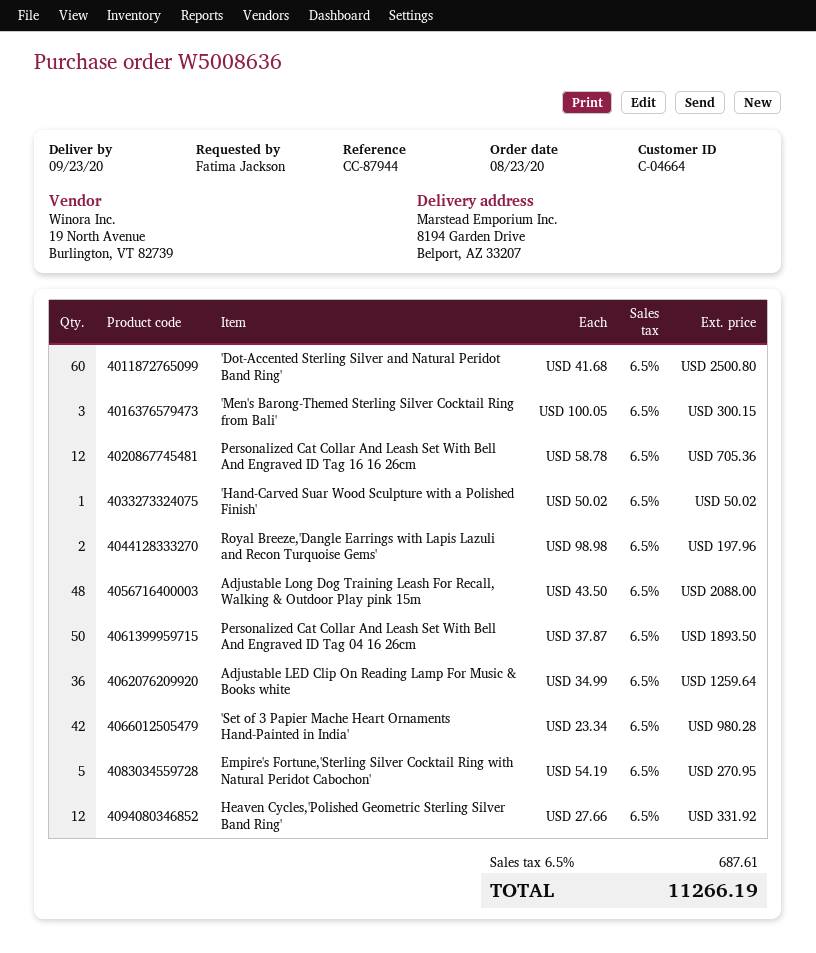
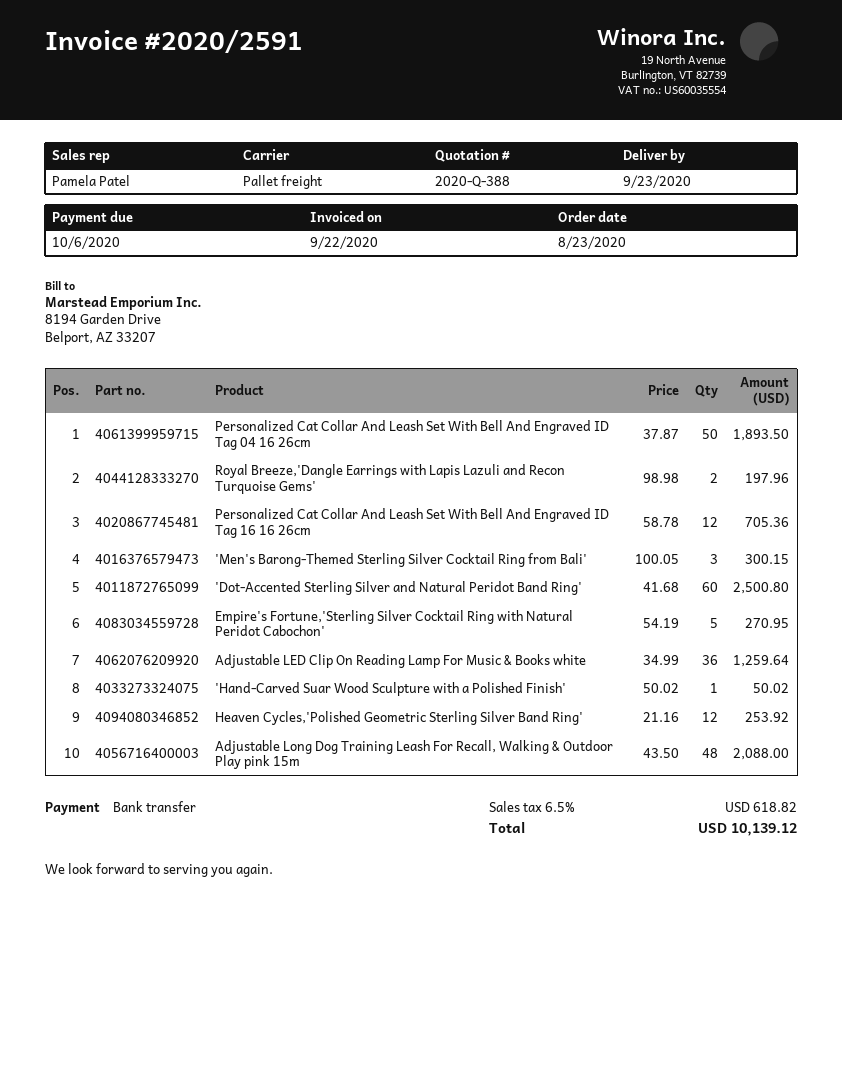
'Set of 3 Papier Mache Heart Ornaments Hand-Painted in India': 42 x 23.34 = 980.28 -> none
Heaven Cycles,'Polished Geometric Sterling Silver Band Ring': 12 x 27.66 = 331.92 -> 12 x 21.16 = 253.92
tax: 6.5% = 687.61 -> 6.5% = 618.82
total: 11266.19 -> 10139.12

